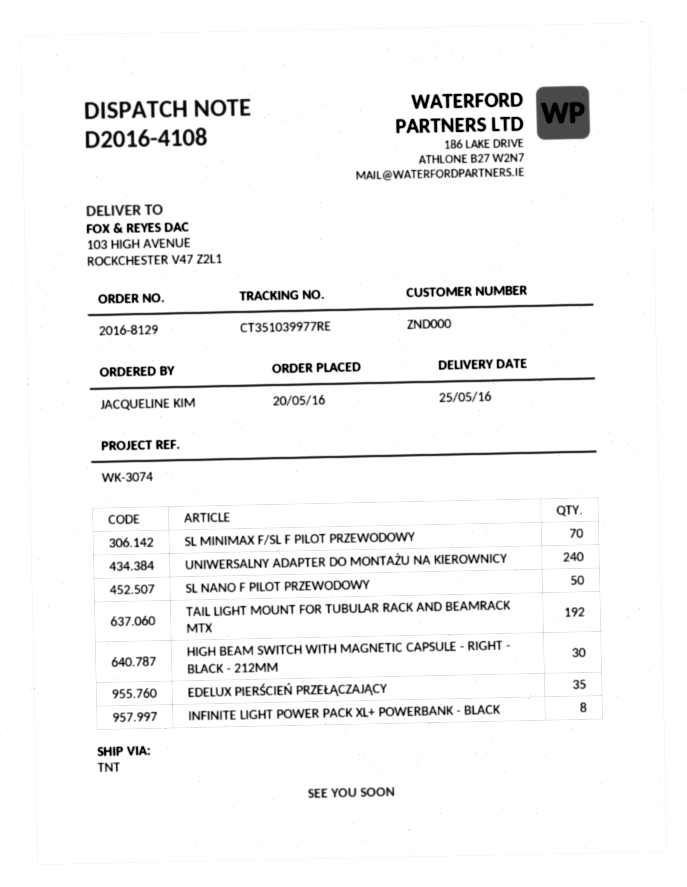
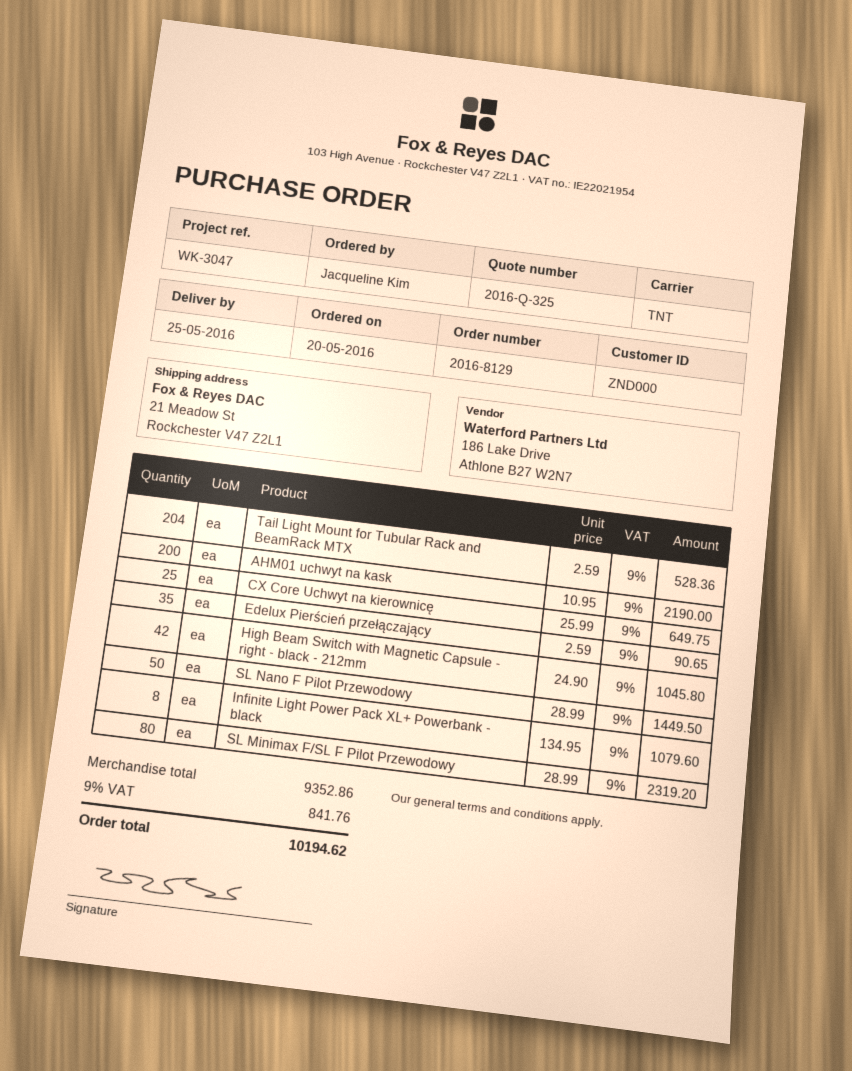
reference: WK-3074 -> WK-3047
ship to: 103 HIGH AVENUE, ROCKCHESTER V47 Z2L1 -> 21 Meadow St, Rockchester V47 Z2L1
SL MINIMAX F/SL F PILOT PRZEWODOWY: 70 -> 80
UNIWERSALNY ADAPTER DO MONTAŻU NA KIEROWNICY: 240 -> none
TAIL LIGHT MOUNT FOR TUBULAR RACK AND BEAMRACK MTX: 192 -> 204
HIGH BEAM SWITCH WITH MAGNETIC CAPSULE - RIGHT - BLACK - 212MM: 30 -> 42
AHM01 uchwyt na kask: none -> 200
CX Core Uchwyt na kierownicę: none -> 25

